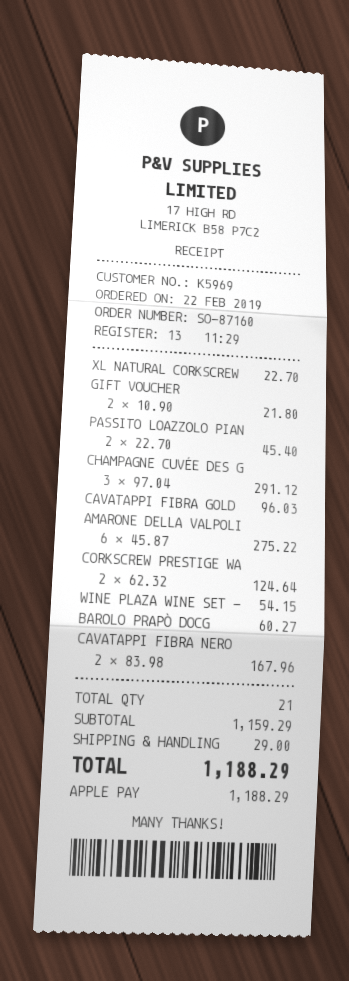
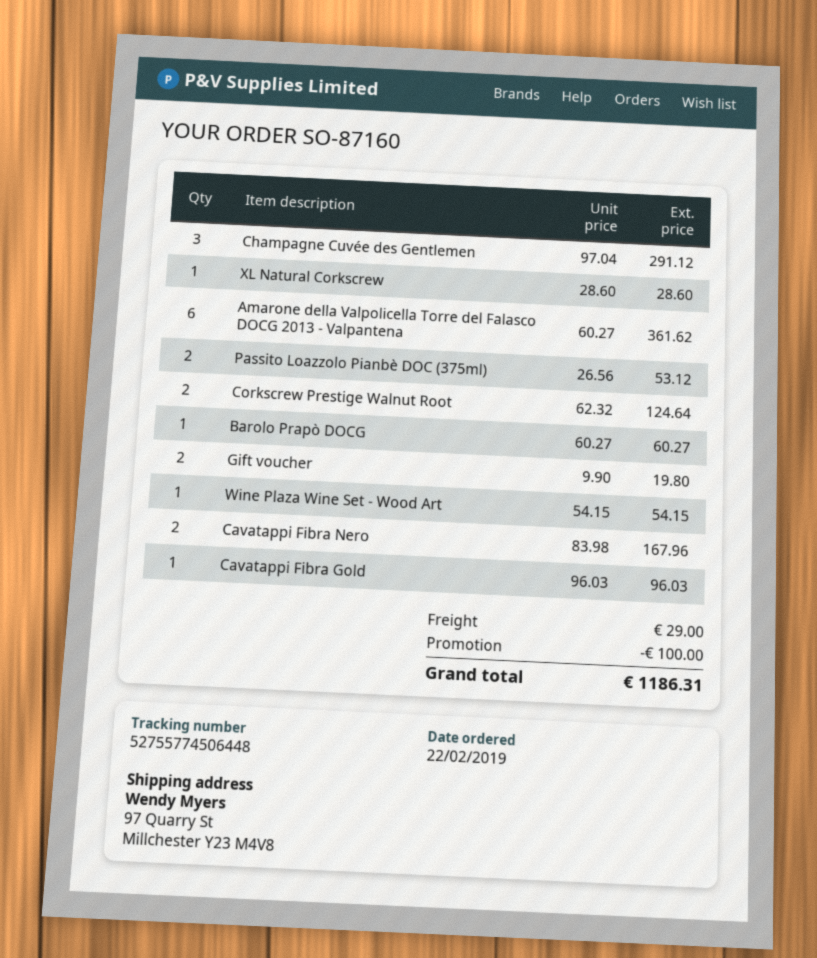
XL NATURAL CORKSCREW: 1 x 22.70 = 22.70 -> 1 x 28.60 = 28.60
GIFT VOUCHER: 2 x 10.90 = 21.80 -> 2 x 9.90 = 19.80
PASSITO LOAZZOLO PIAN: 2 x 22.70 = 45.40 -> 2 x 26.56 = 53.12
AMARONE DELLA VALPOLI: 6 x 45.87 = 275.22 -> 6 x 60.27 = 361.62
discount: none -> 100.00
total: 1188.29 -> 1186.31

